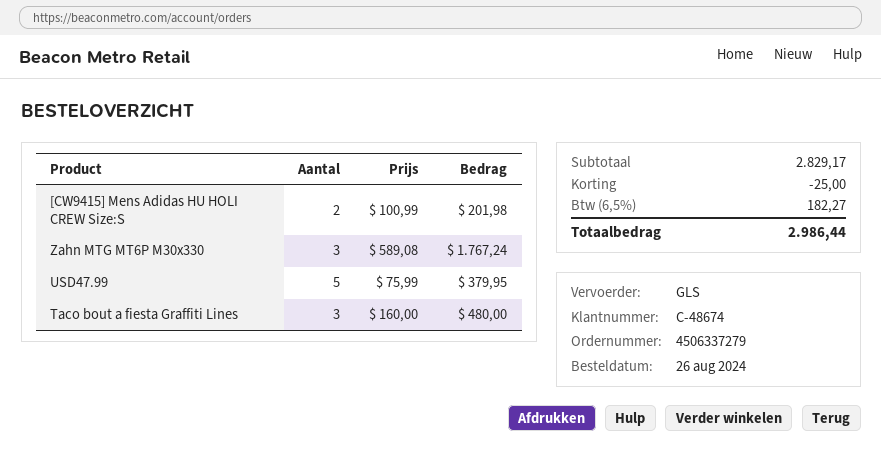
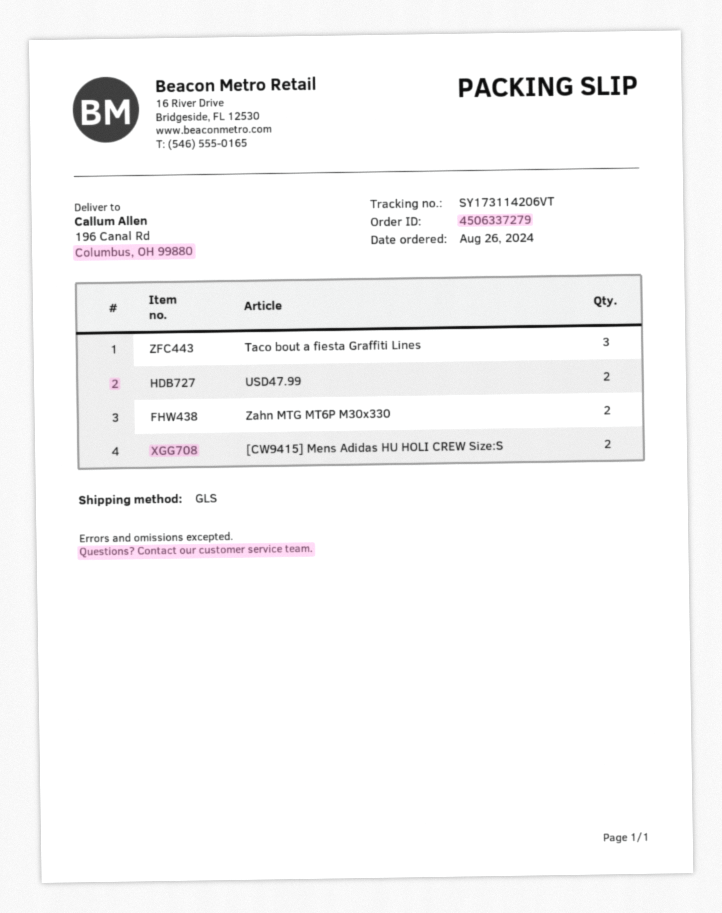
Zahn MTG MT6P M30x330: 3 -> 2
USD47.99: 5 -> 2

